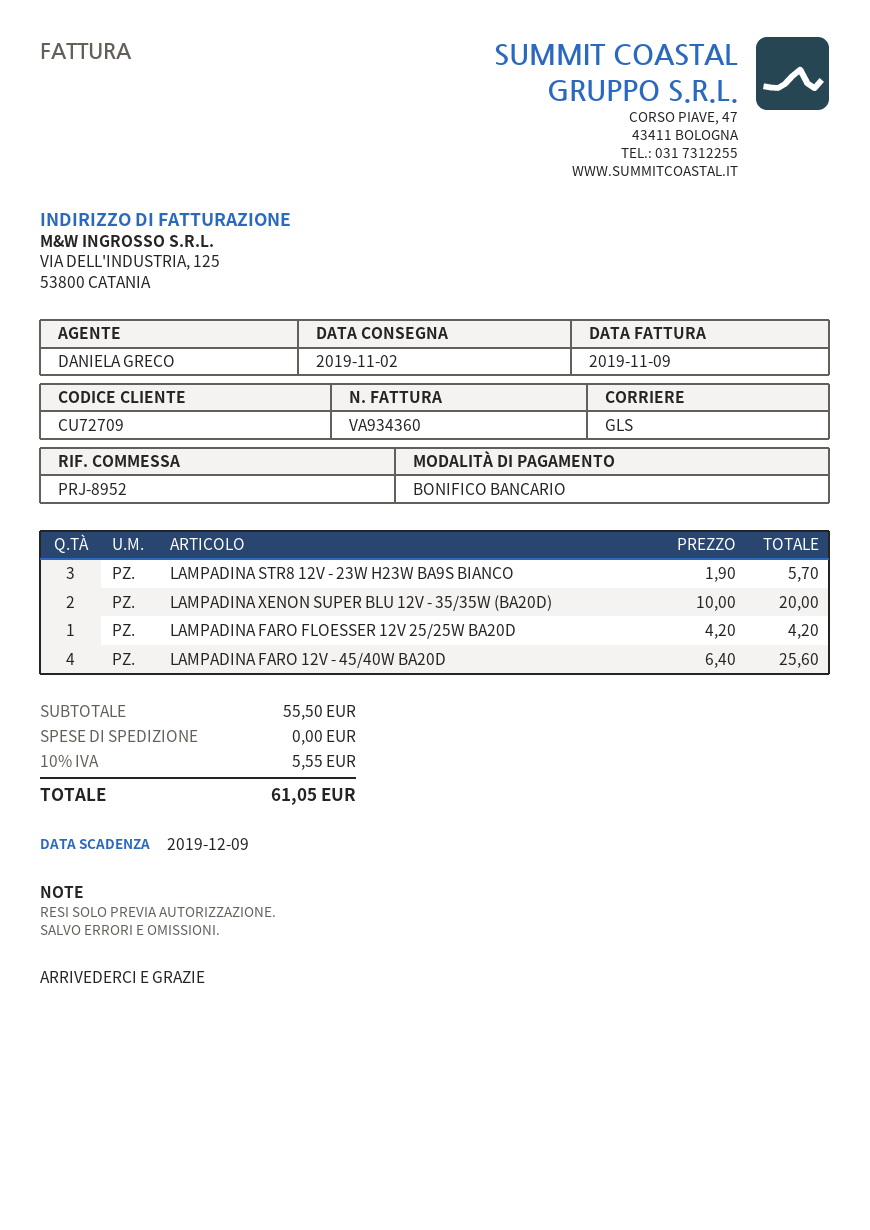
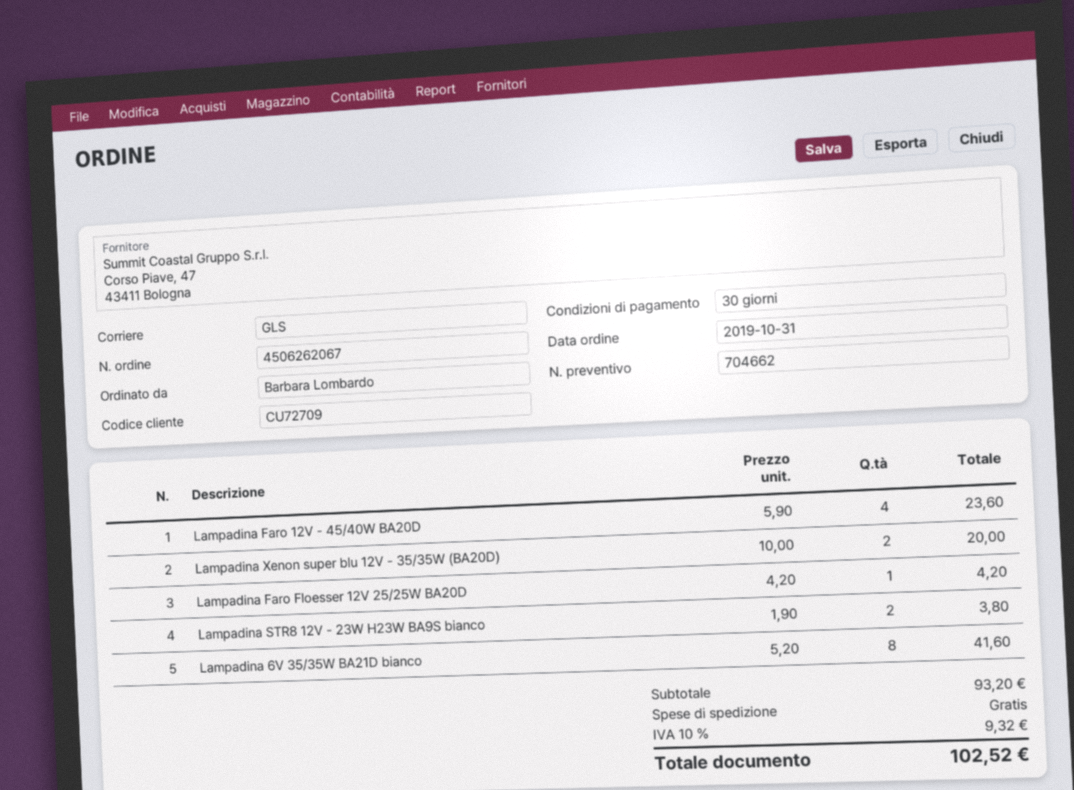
LAMPADINA STR8 12V - 23W H23W BA9S BIANCO: 3 x 1.90 = 5.70 -> 2 x 1.90 = 3.80
LAMPADINA FARO 12V - 45/40W BA20D: 4 x 6.40 = 25.60 -> 4 x 5.90 = 23.60
Lampadina 6V 35/35W BA21D bianco: none -> 8 x 5.20 = 41.60
subtotal: 55.50 -> 93.20
tax: 10% = 5.55 -> 10% = 9.32
total: 61.05 -> 102.52

